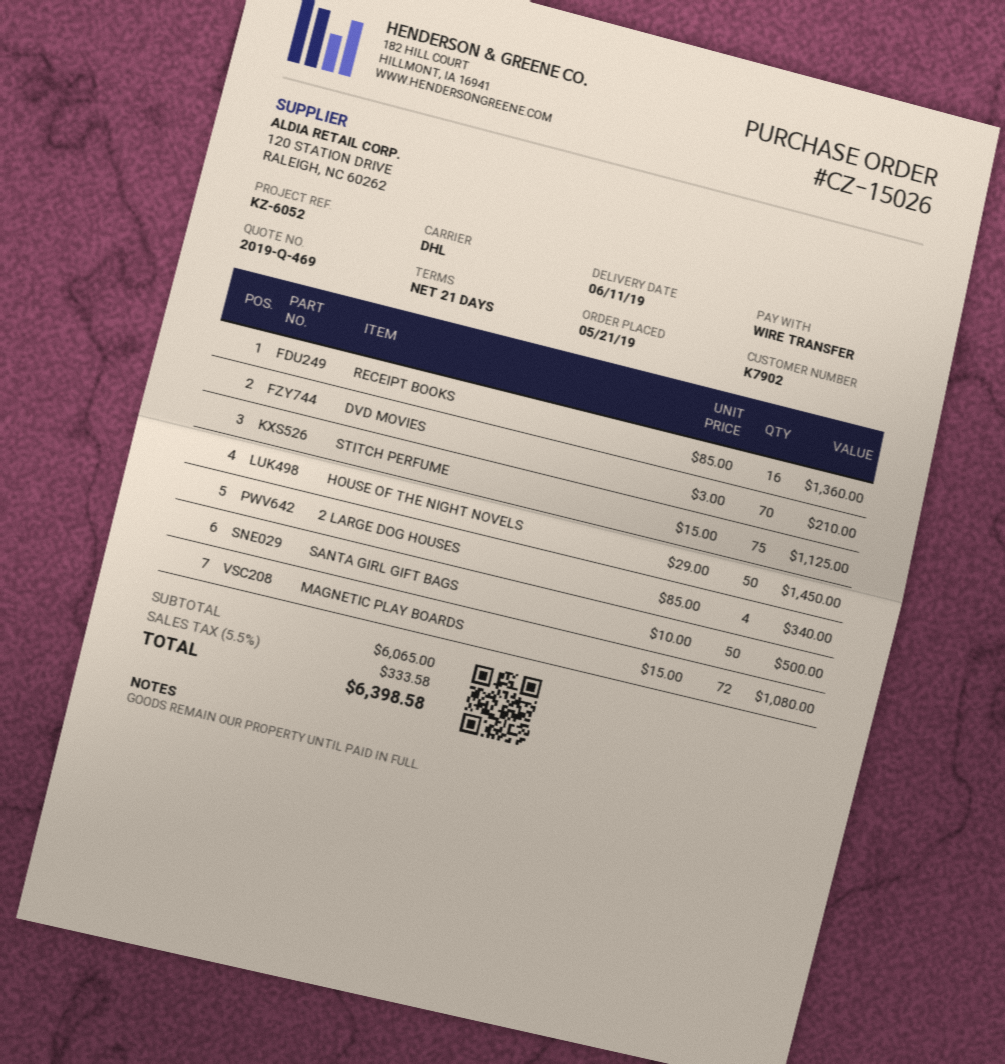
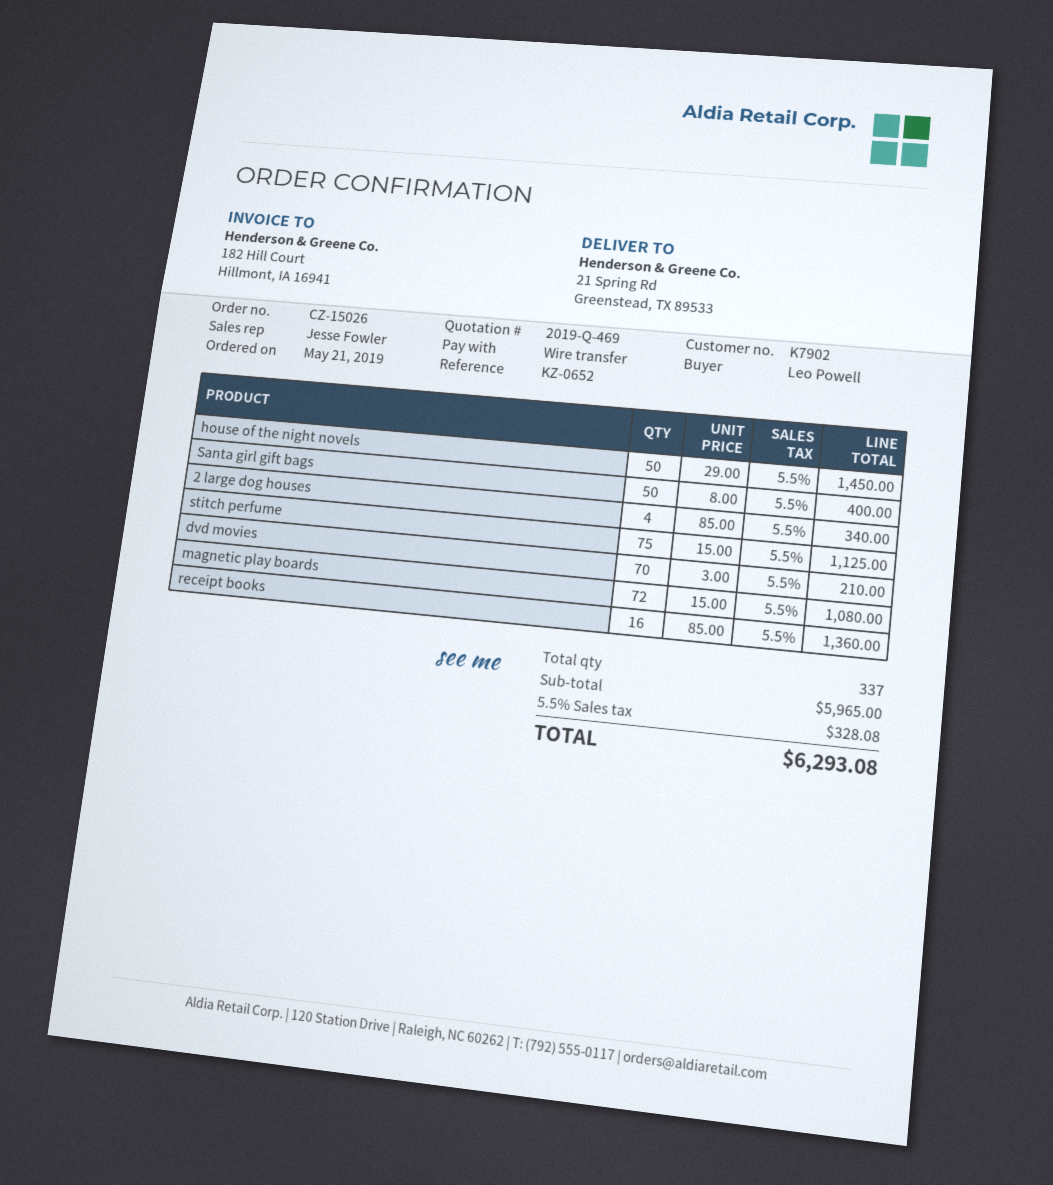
reference: KZ-6052 -> KZ-0652
SANTA GIRL GIFT BAGS: 50 x 10.00 = 500.00 -> 50 x 8.00 = 400.00
subtotal: 6065.00 -> 5965.00
tax: 5.5% = 333.58 -> 5.5% = 328.08
total: 6398.58 -> 6293.08

